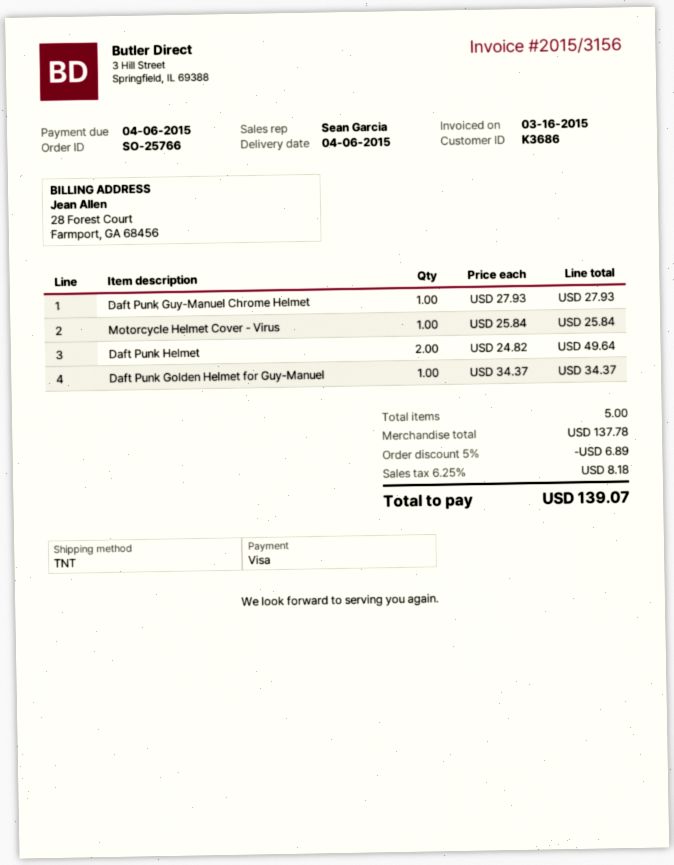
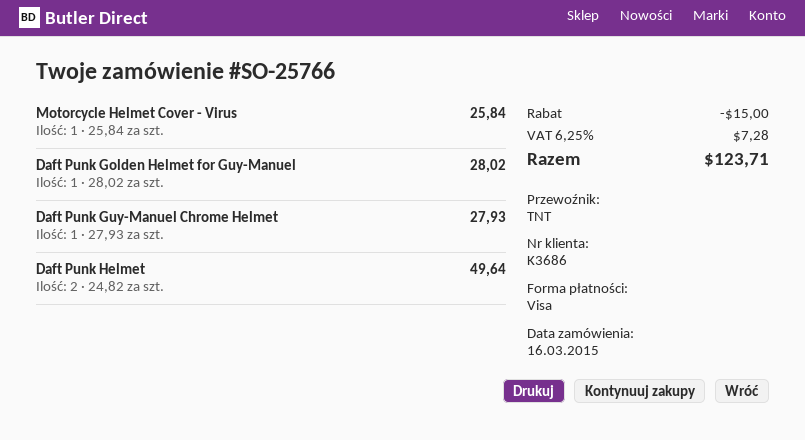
Daft Punk Golden Helmet for Guy-Manuel: 1 x 34.37 = 34.37 -> 1 x 28.02 = 28.02
discount: 6.89 -> 15.00
tax: 6.25% = 8.18 -> 6.25% = 7.28
total: 139.07 -> 123.71

